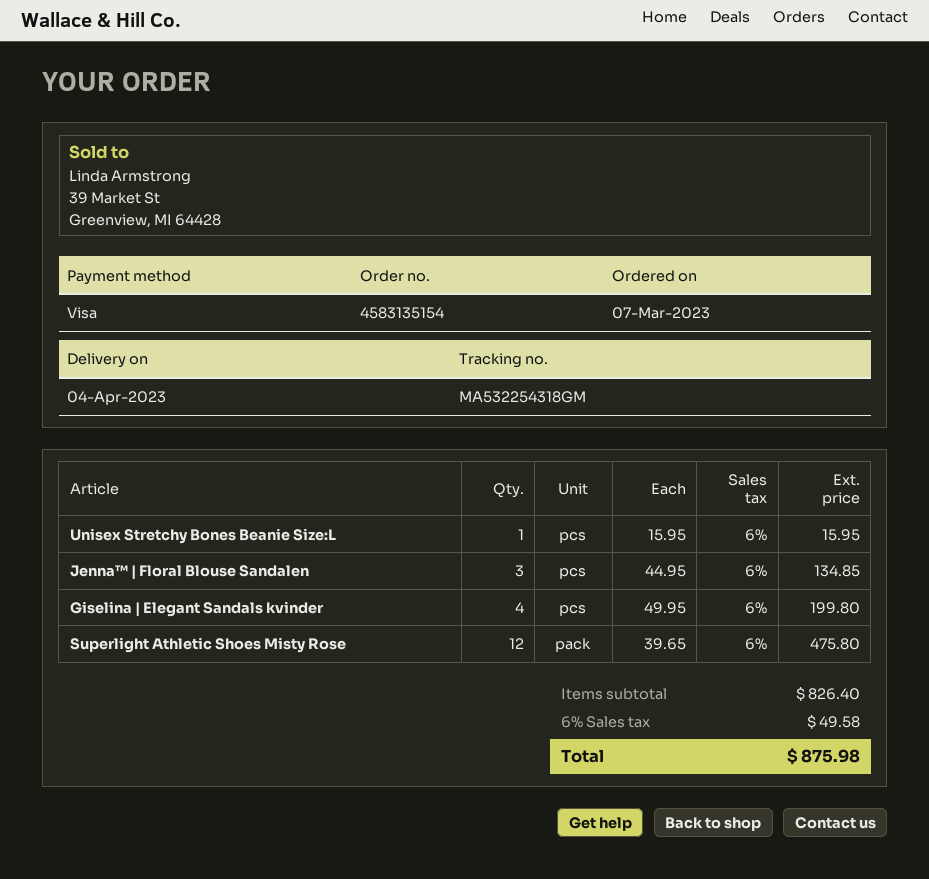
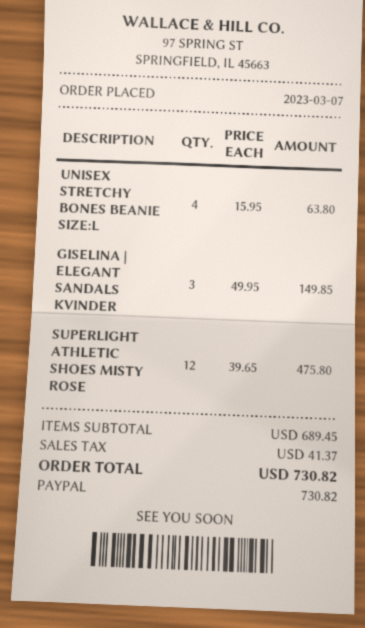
payment method: Visa -> PayPal
Unisex Stretchy Bones Beanie Size:L: 1 x 15.95 = 15.95 -> 4 x 15.95 = 63.80
Jenna™ | Floral Blouse Sandalen: 3 x 44.95 = 134.85 -> none
Giselina | Elegant Sandals kvinder: 4 x 49.95 = 199.80 -> 3 x 49.95 = 149.85
subtotal: 826.40 -> 689.45
tax: 49.58 -> 41.37
total: 875.98 -> 730.82

